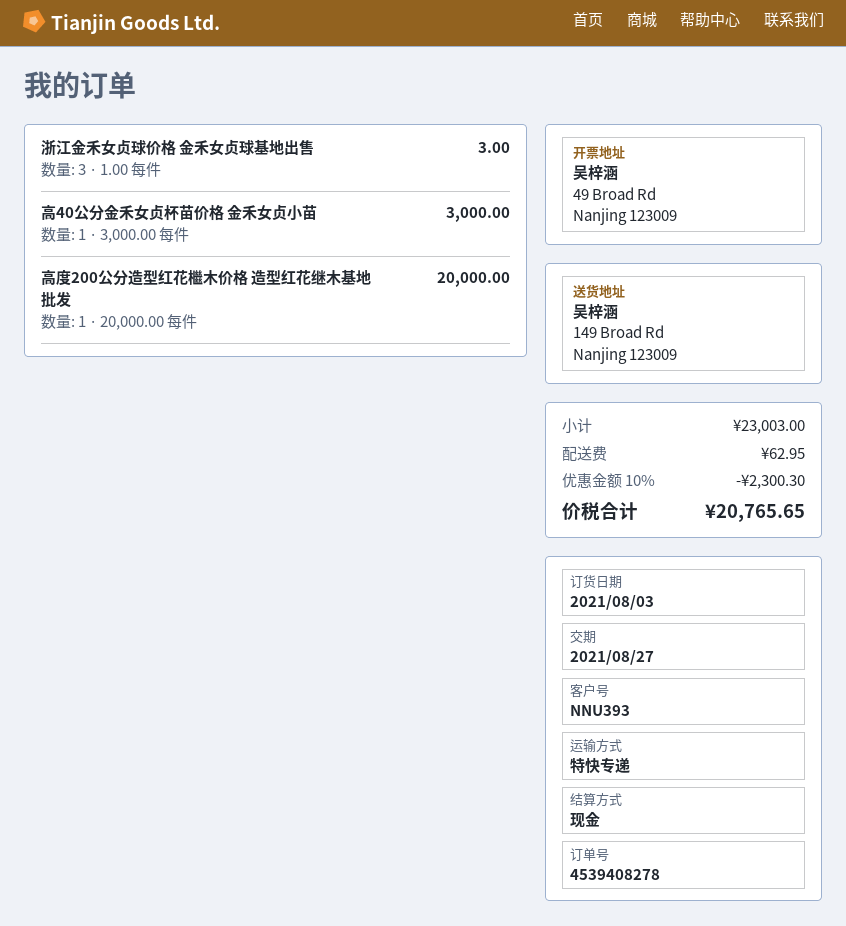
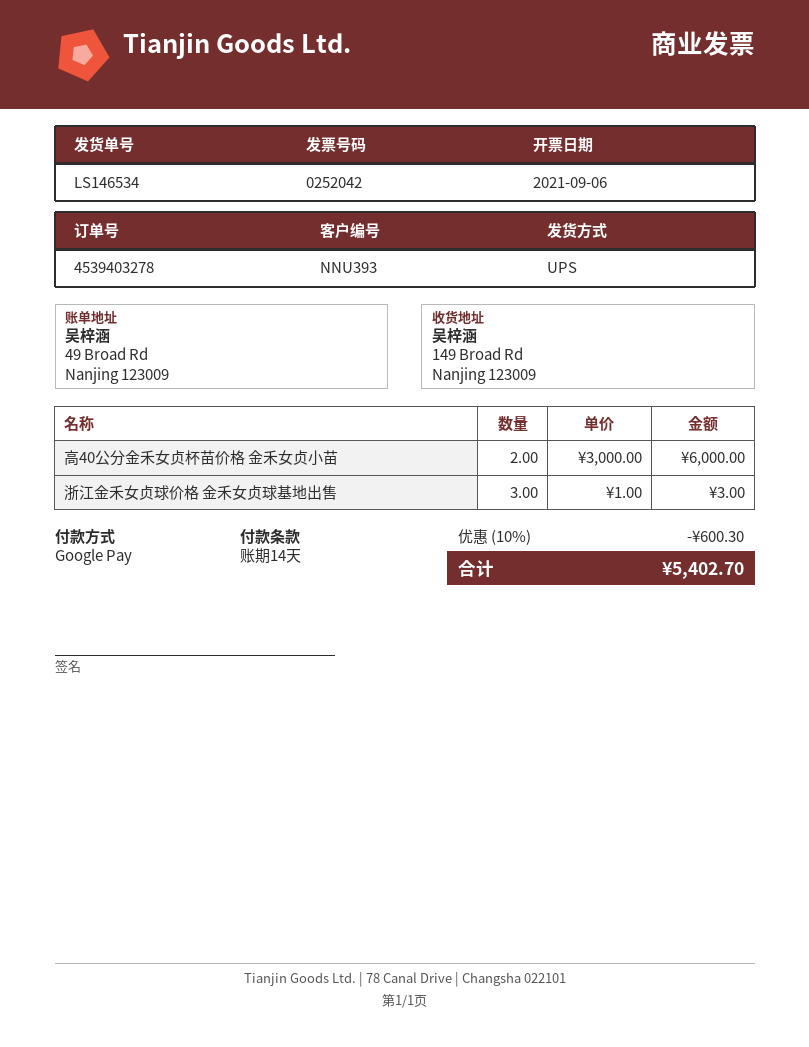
order number: 4539408278 -> 4539403278
payment method: cash -> Google Pay
shipping method: express -> UPS
高40公分金禾女贞杯苗价格 金禾女贞小苗: 1 x 3000.00 = 3000.00 -> 2 x 3000.00 = 6000.00
高度200公分造型红花檵木价格 造型红花继木基地批发: 1 x 20000.00 = 20000.00 -> none
discount: 10% = 2300.30 -> 10% = 600.30
shipping: 62.95 -> none
total: 20765.65 -> 5402.70

